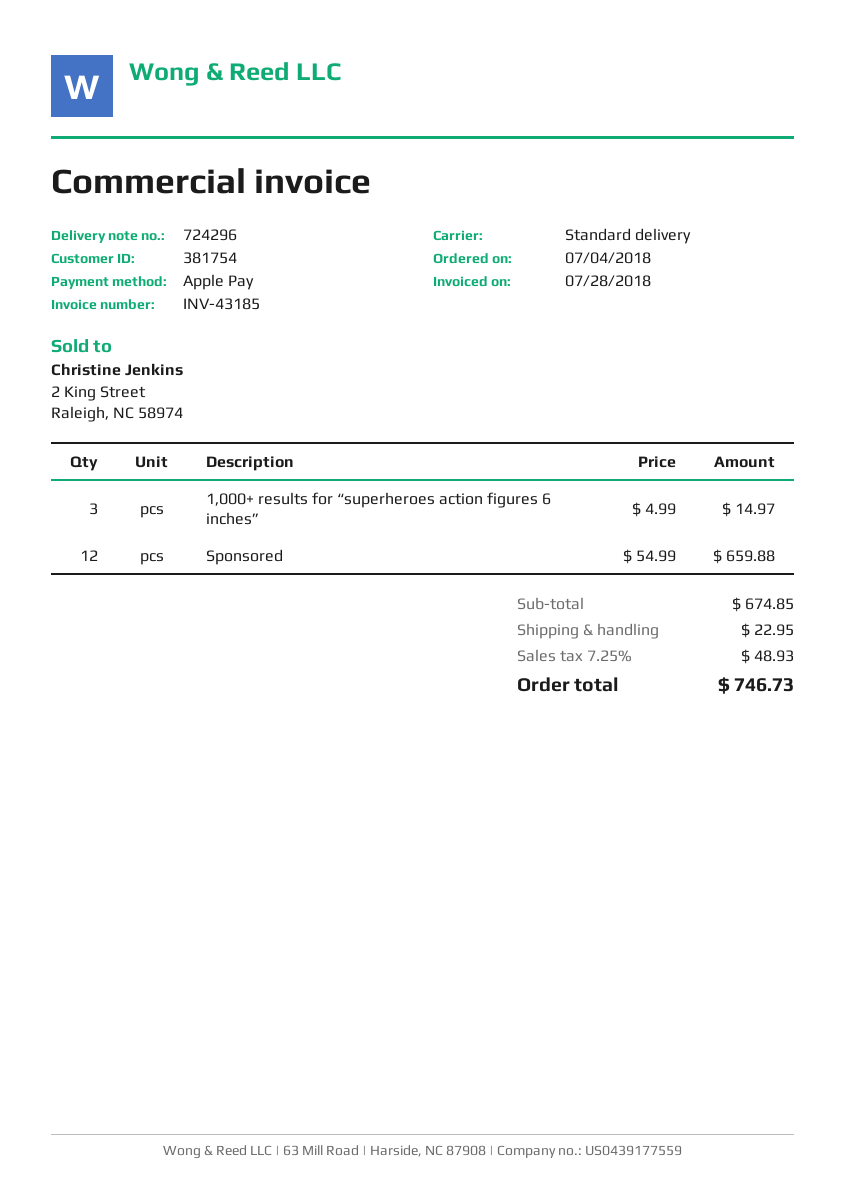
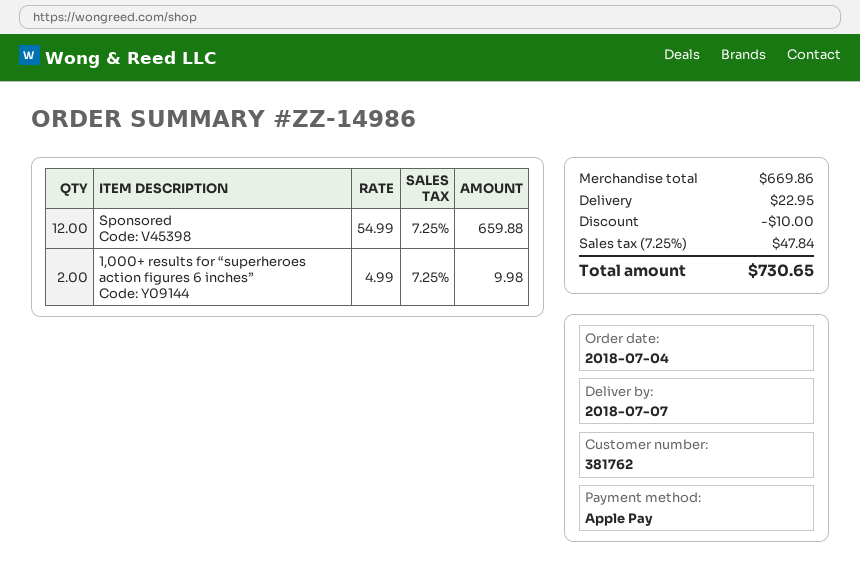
customer number: 381754 -> 381762
1,000+ results for “superheroes action figures 6 inches”: 3 x 4.99 = 14.97 -> 2 x 4.99 = 9.98
subtotal: 674.85 -> 669.86
discount: none -> 10.00
tax: 7.25% = 48.93 -> 7.25% = 47.84
total: 746.73 -> 730.65

